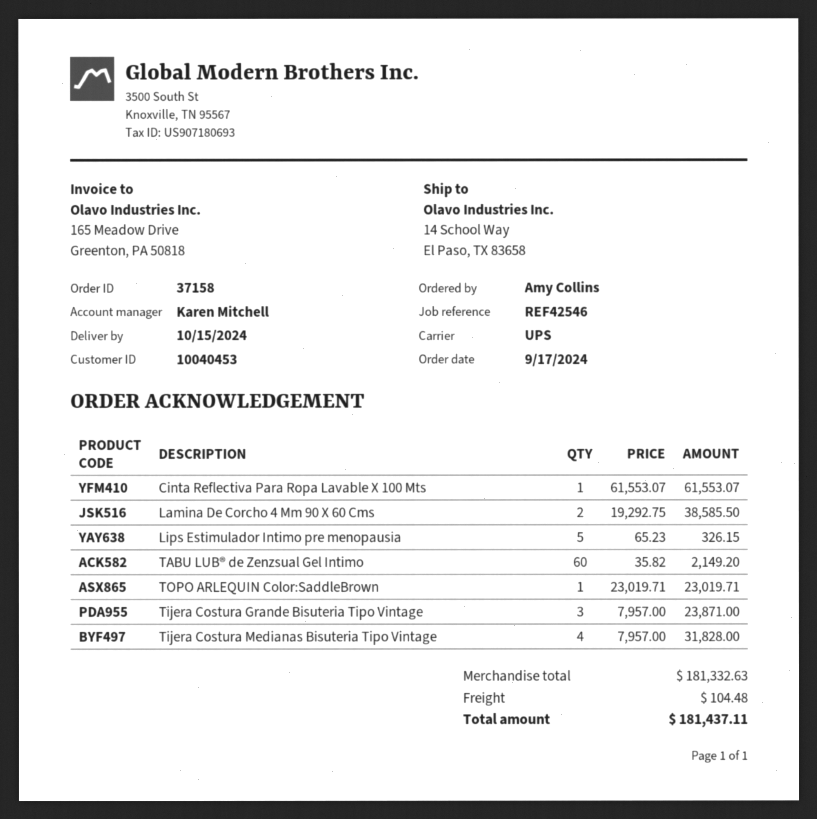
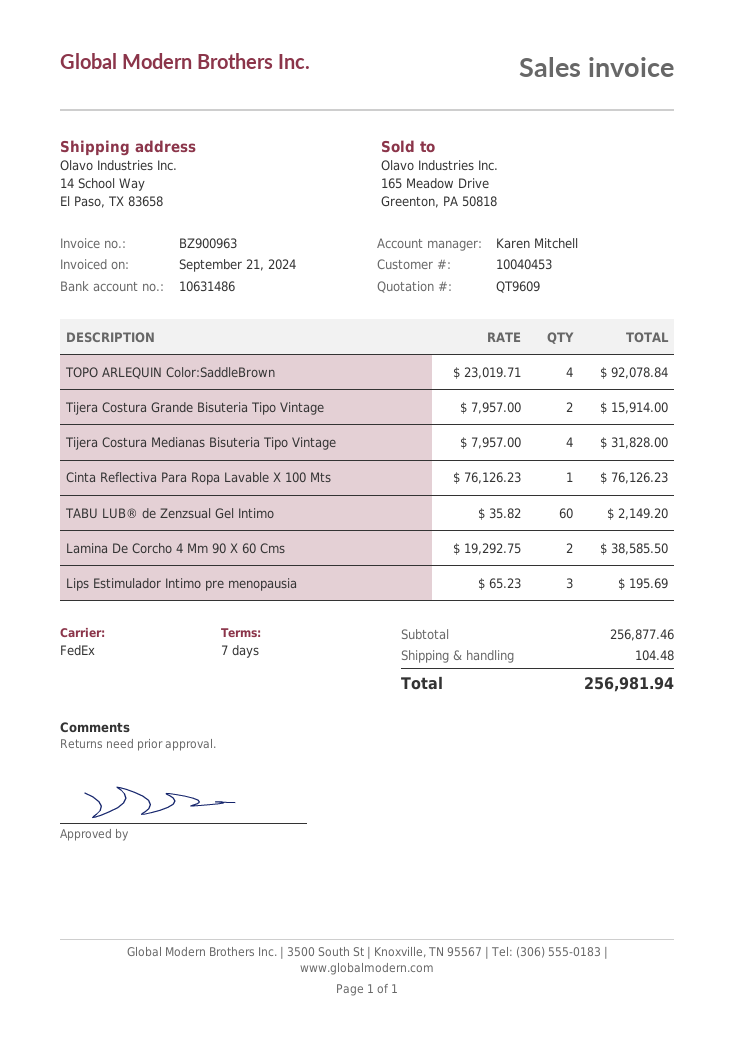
shipping method: UPS -> FedEx
Cinta Reflectiva Para Ropa Lavable X 100 Mts: 1 x 61553.07 = 61553.07 -> 1 x 76126.23 = 76126.23
Lips Estimulador Intimo pre menopausia: 5 x 65.23 = 326.15 -> 3 x 65.23 = 195.69
TOPO ARLEQUIN Color:SaddleBrown: 1 x 23019.71 = 23019.71 -> 4 x 23019.71 = 92078.84
Tijera Costura Grande Bisuteria Tipo Vintage: 3 x 7957.00 = 23871.00 -> 2 x 7957.00 = 15914.00
subtotal: 181332.63 -> 256877.46
total: 181437.11 -> 256981.94

